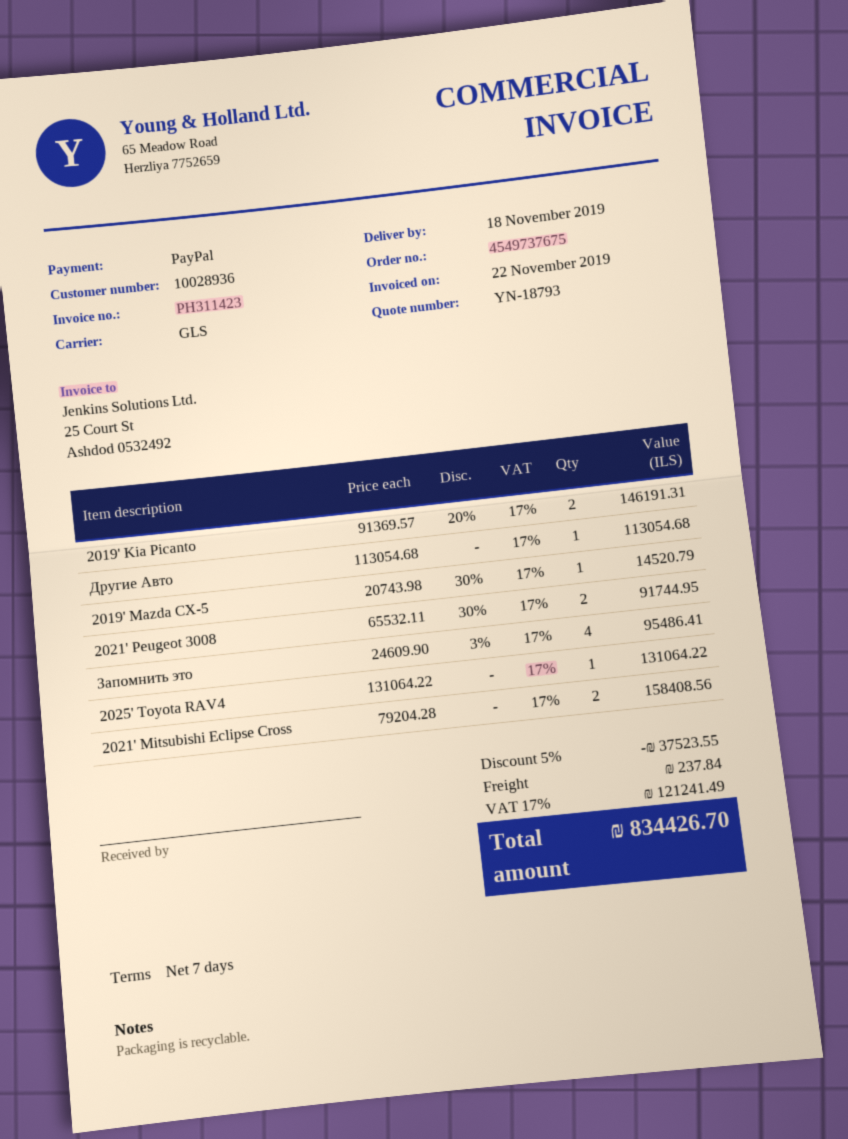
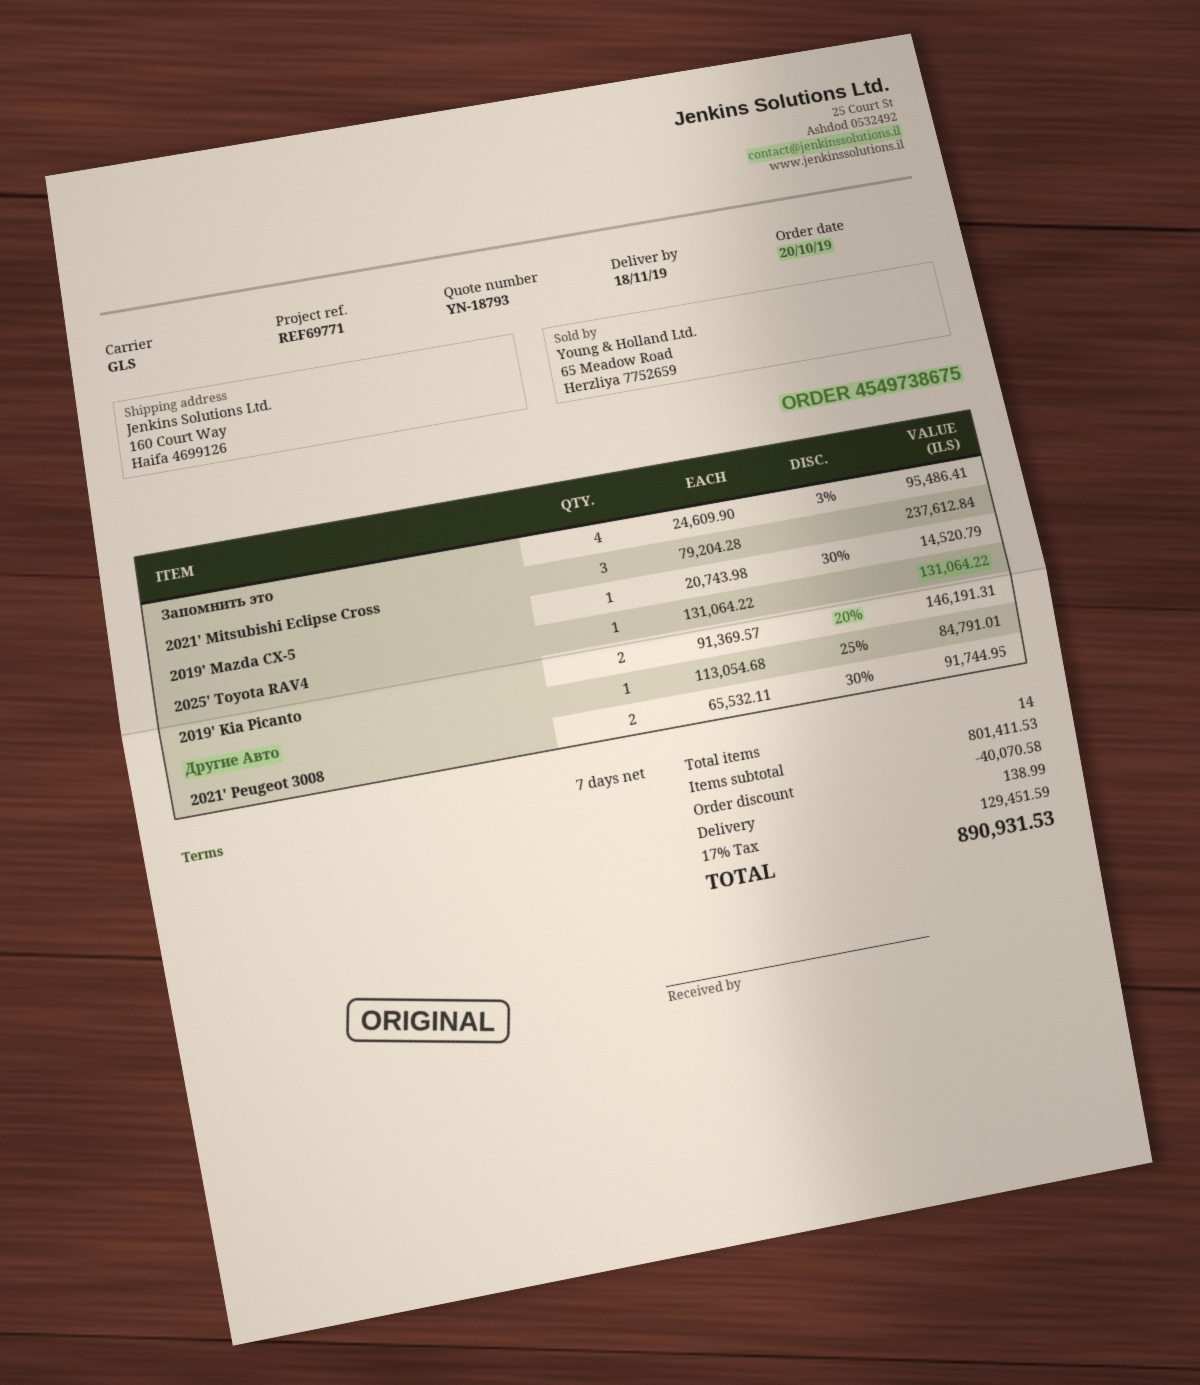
order number: 4549737675 -> 4549738675
Другие Авто: 1 x 113054.68 = 113054.68 -> 1 x 113054.68 - 25% = 84791.01
2021' Mitsubishi Eclipse Cross: 2 x 79204.28 = 158408.56 -> 3 x 79204.28 = 237612.84
discount: 37523.55 -> 40070.58
shipping: 237.84 -> 138.99
tax: 17% = 121241.49 -> 17% = 129451.59
total: 834426.70 -> 890931.53

